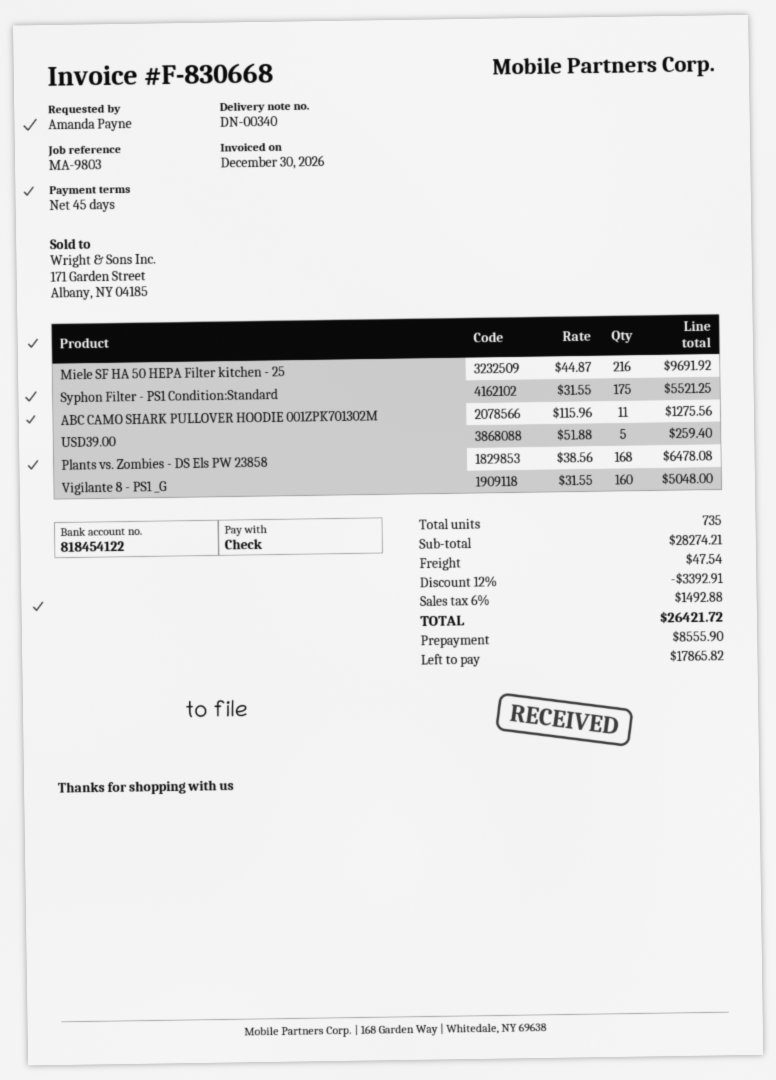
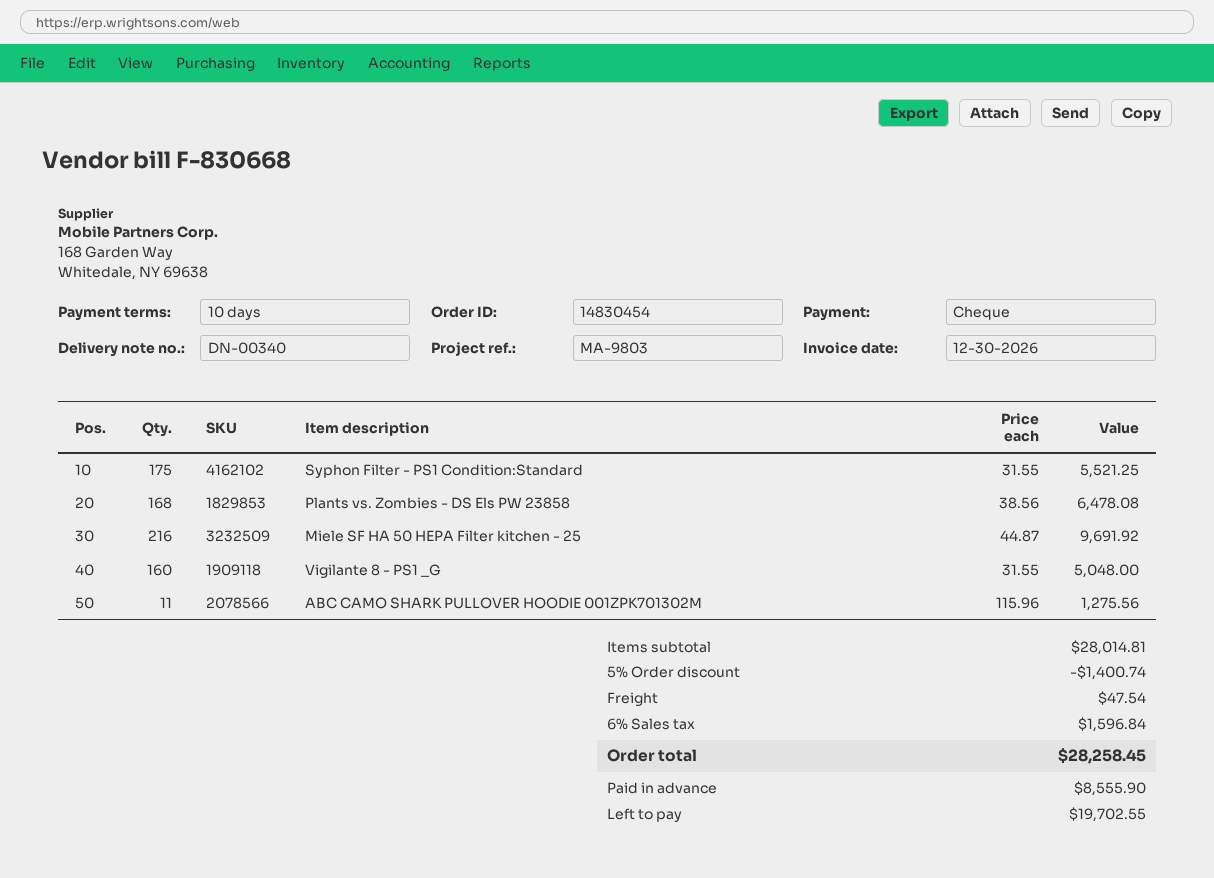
payment terms: 45 days -> 10 days
USD39.00: 5 x 51.88 = 259.40 -> none
subtotal: 28274.21 -> 28014.81
discount: 12% = 3392.91 -> 5% = 1400.74
tax: 6% = 1492.88 -> 6% = 1596.84
total: 26421.72 -> 28258.45
balance: 17865.82 -> 19702.55

